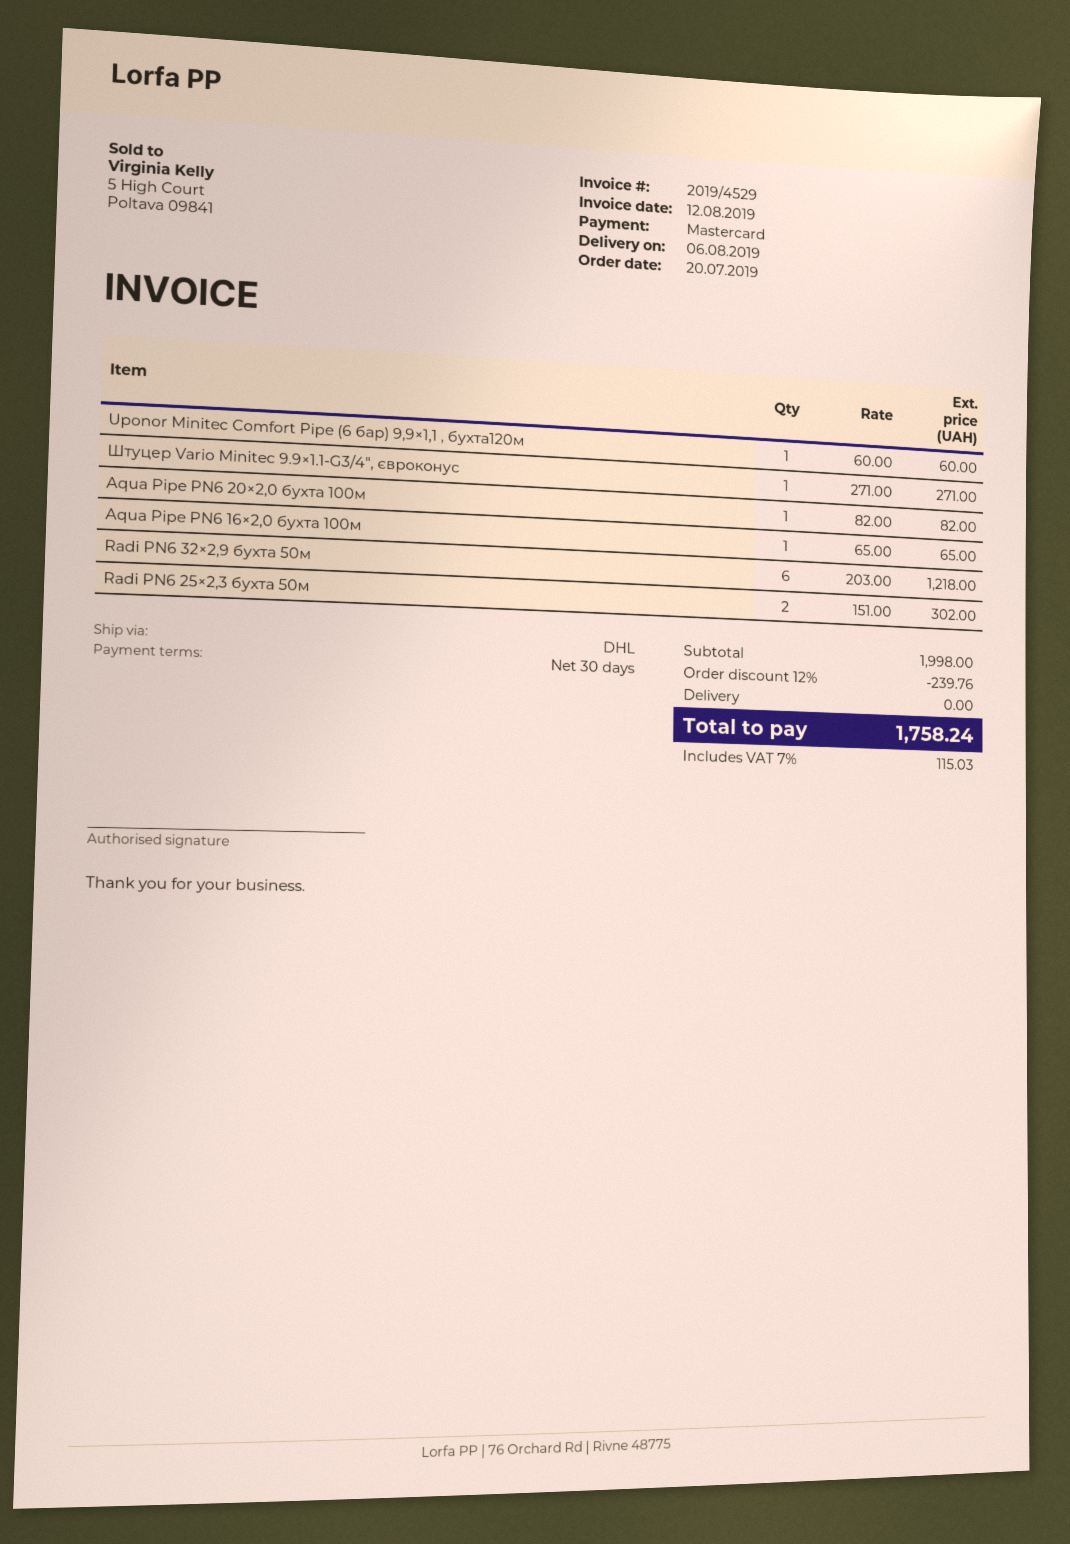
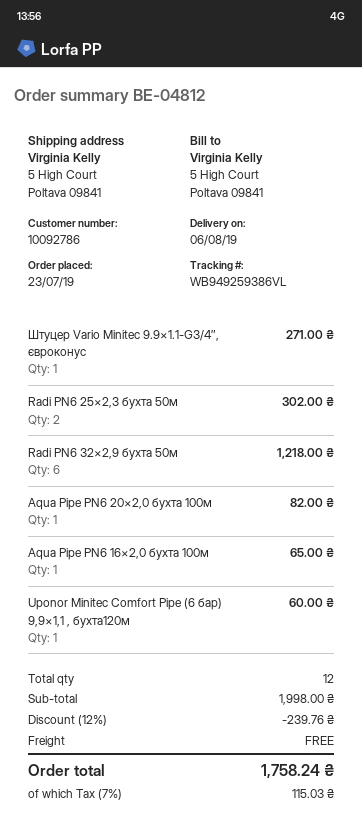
order date: 2019-07-20 -> 2019-07-23

